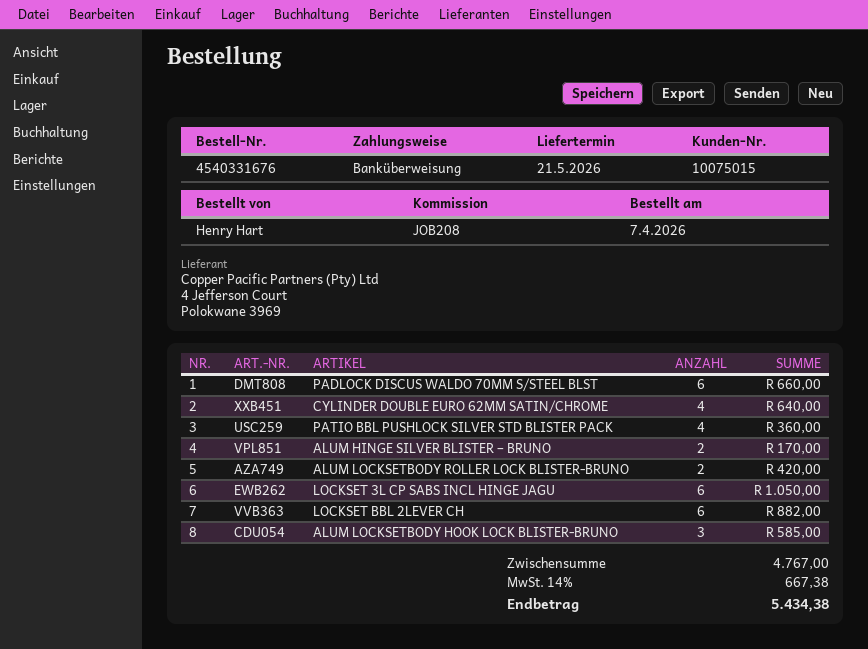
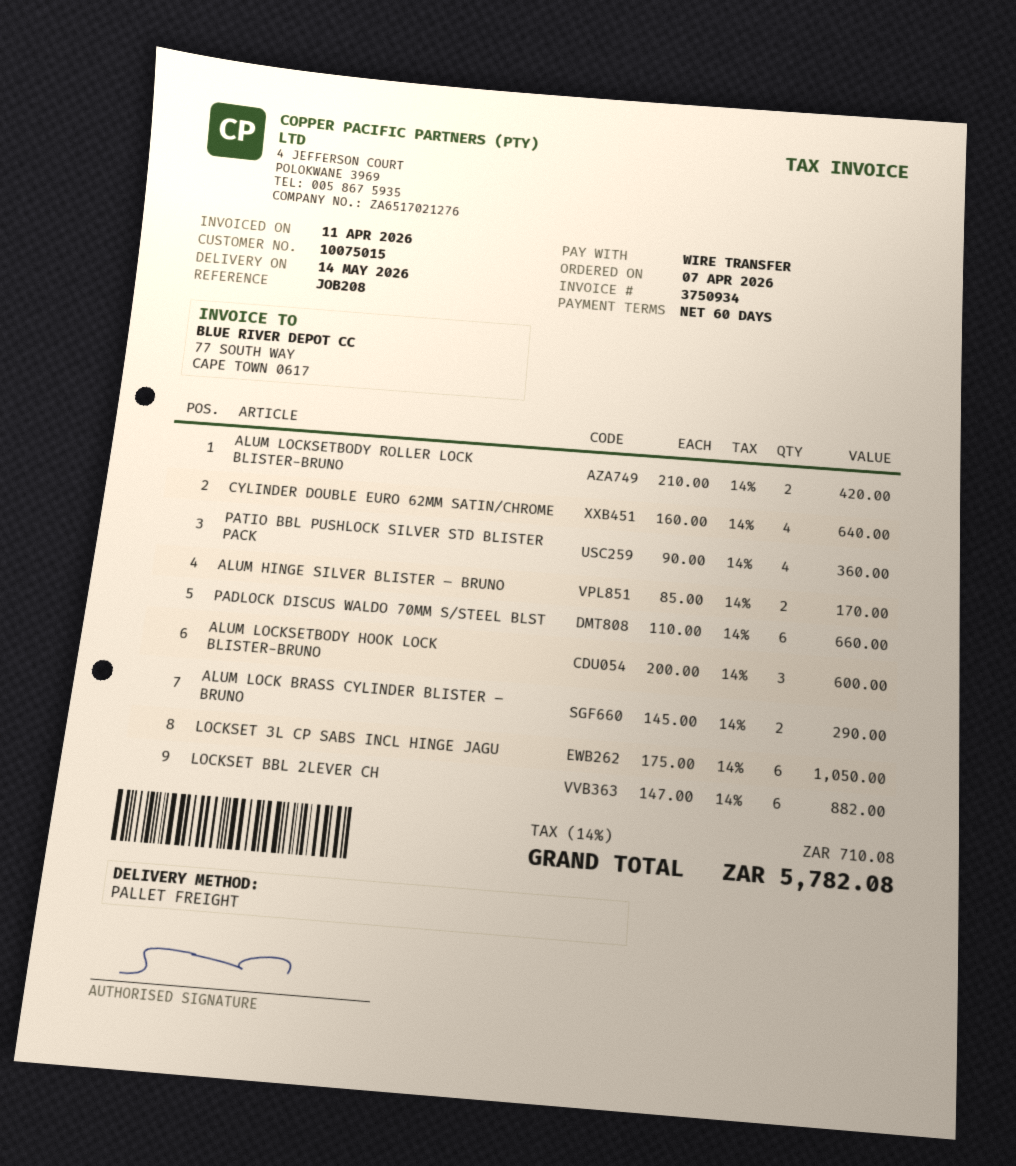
delivery date: 2026-05-21 -> 2026-05-14
ALUM LOCKSETBODY HOOK LOCK BLISTER-BRUNO: 3 for 585.00 -> 3 for 600.00
ALUM LOCK BRASS CYLINDER BLISTER – BRUNO: none -> 2 for 290.00
tax: 14% = 667.38 -> 14% = 710.08
total: 5434.38 -> 5782.08

